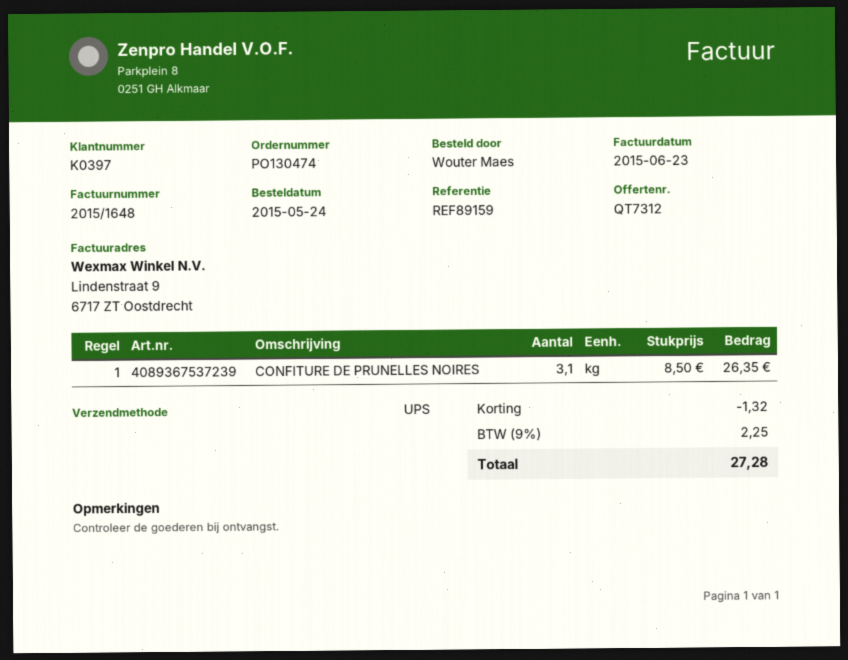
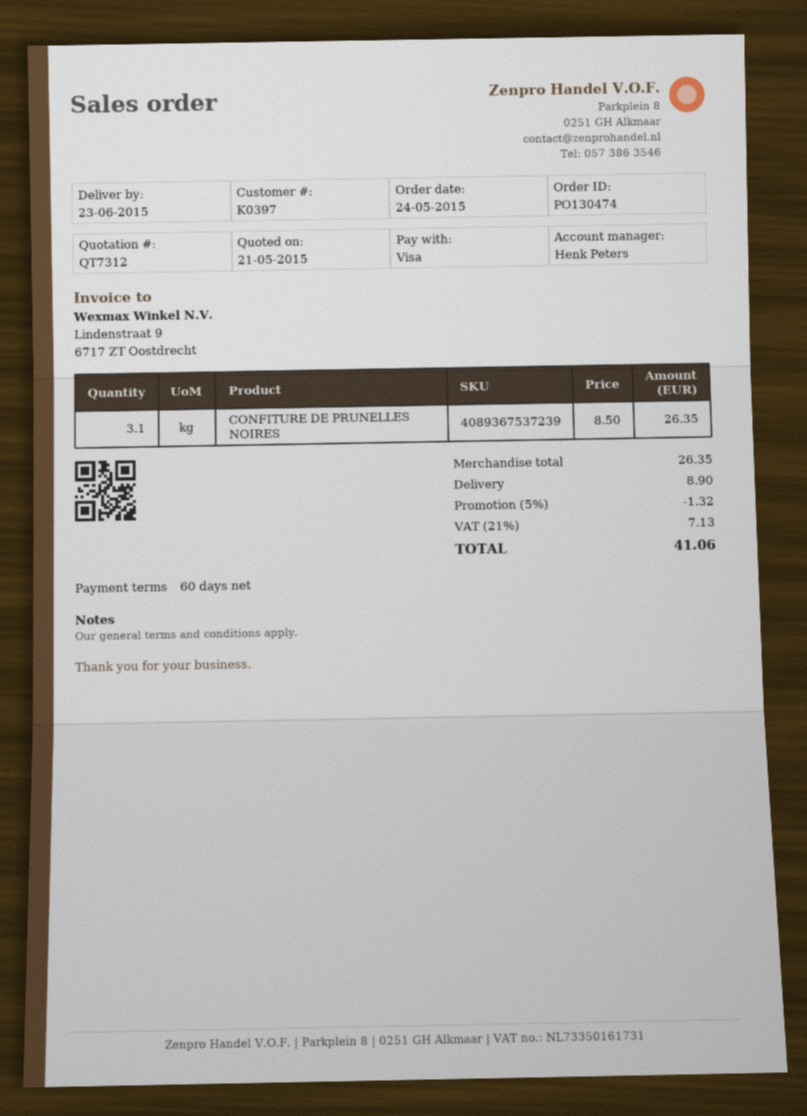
shipping: none -> 8.90
tax: 9% = 2.25 -> 21% = 7.13
total: 27.28 -> 41.06

